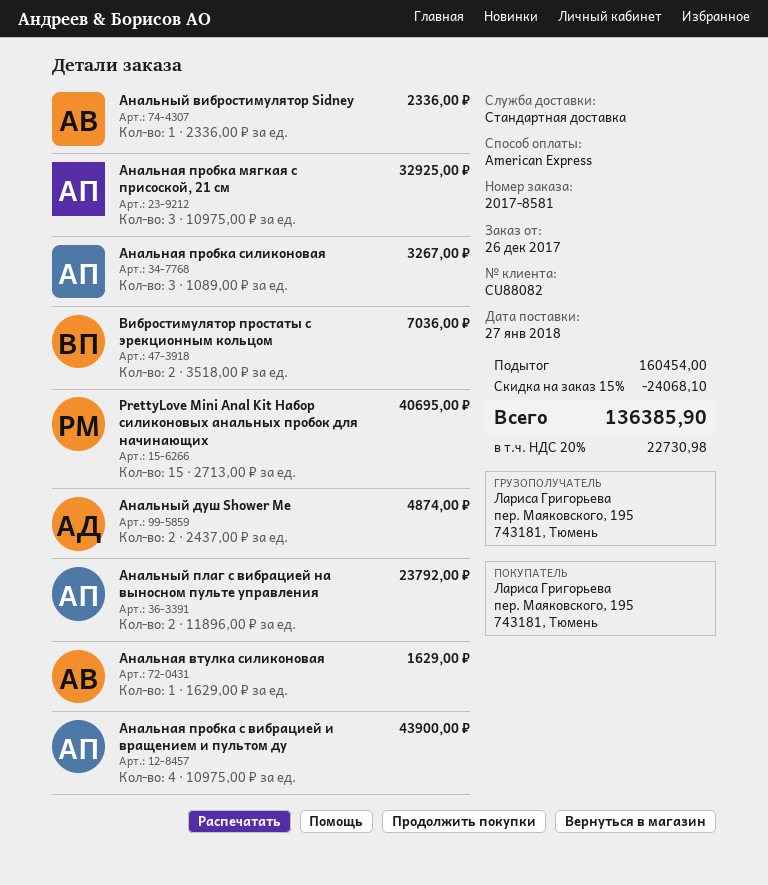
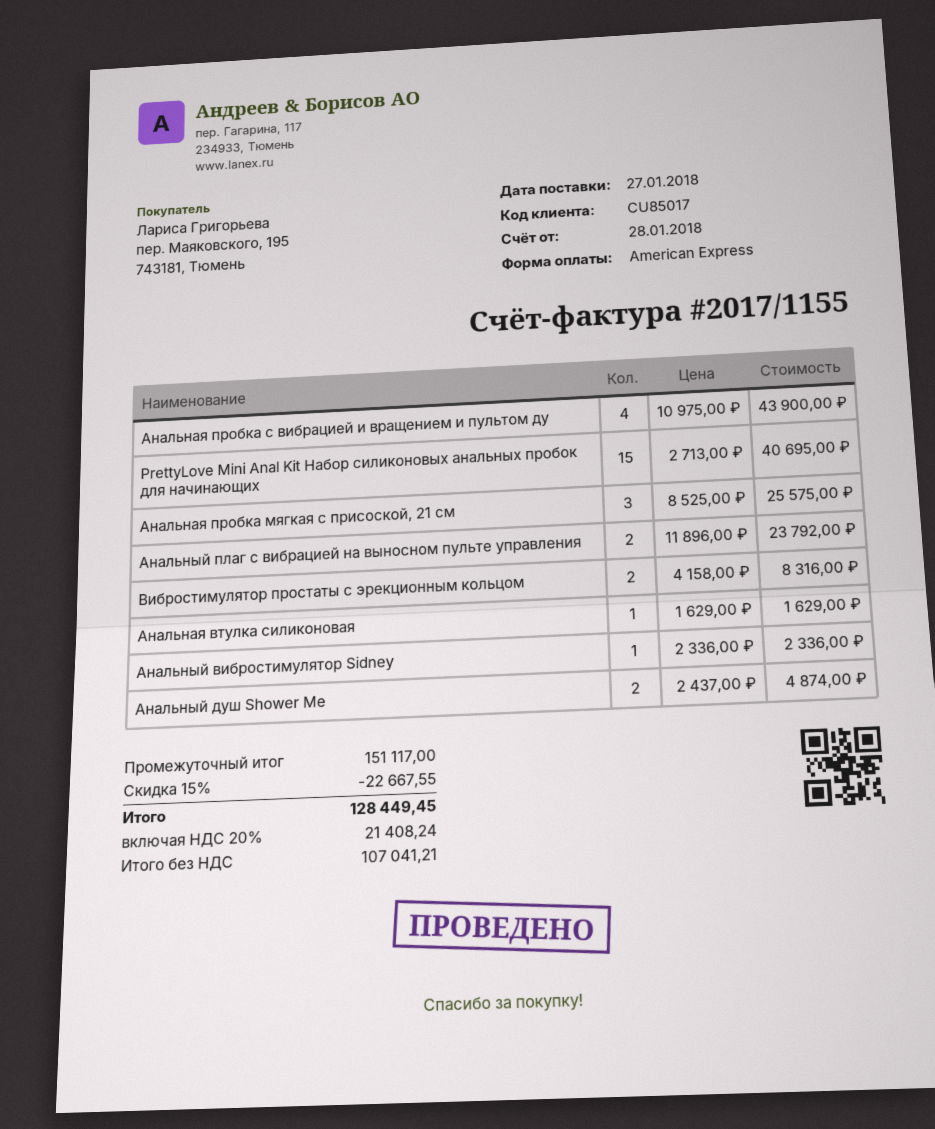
customer number: CU88082 -> CU85017
Анальная пробка мягкая с присоской, 21 см: 3 x 10975.00 = 32925.00 -> 3 x 8525.00 = 25575.00
Анальная пробка силиконовая: 3 x 1089.00 = 3267.00 -> none
Вибростимулятор простаты с эрекционным кольцом: 2 x 3518.00 = 7036.00 -> 2 x 4158.00 = 8316.00
subtotal: 160454.00 -> 151117.00
discount: 15% = 24068.10 -> 15% = 22667.55
tax: 20% = 22730.98 -> 20% = 21408.24
total: 136385.90 -> 128449.45

